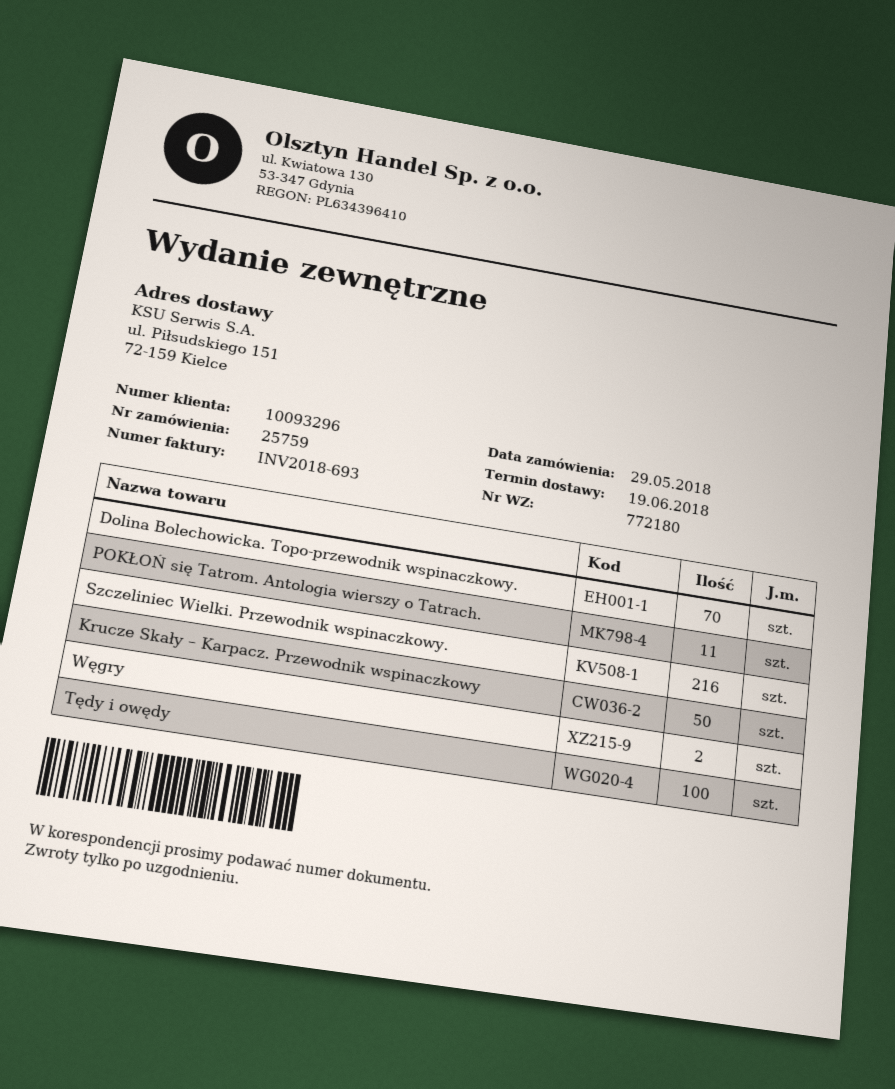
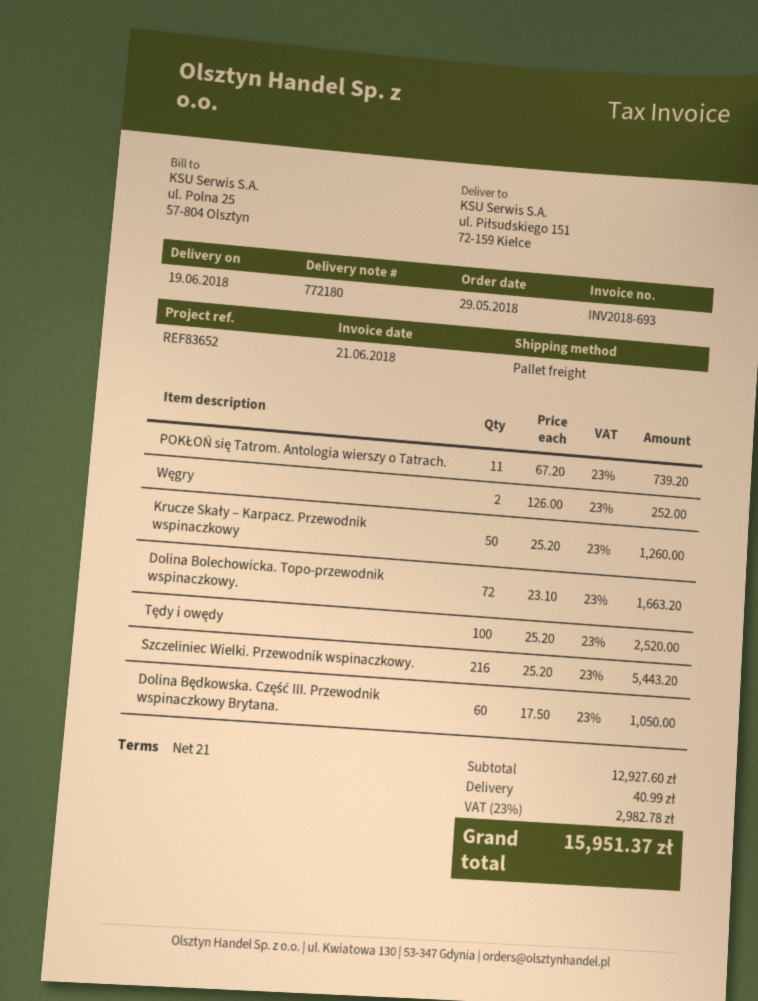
Dolina Bolechowicka. Topo-przewodnik wspinaczkowy.: 70 -> 72
Dolina Będkowska. Część III. Przewodnik wspinaczkowy Brytana.: none -> 60

